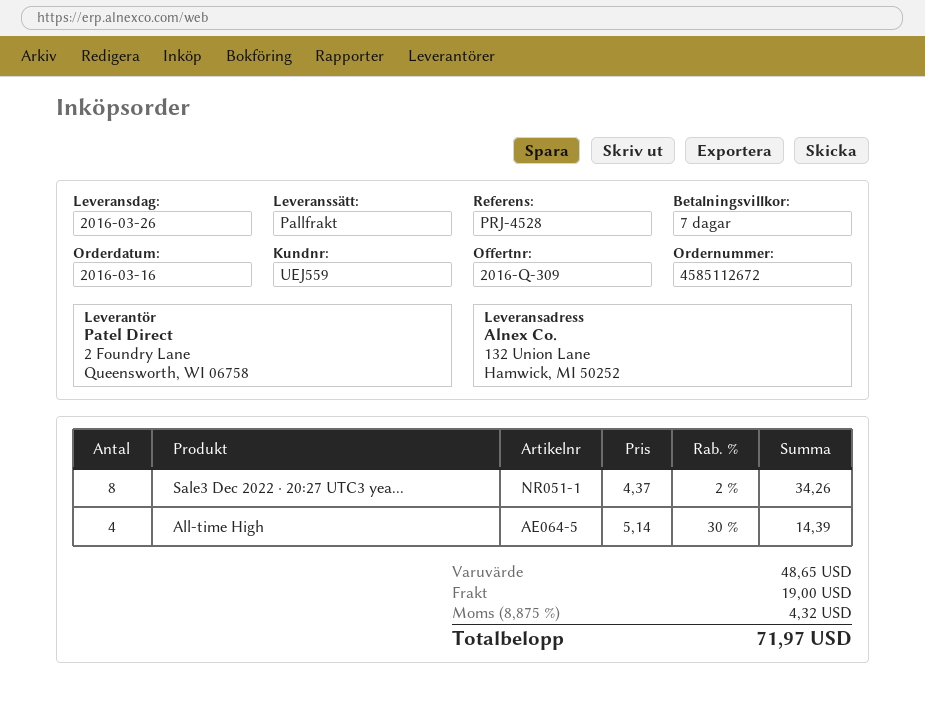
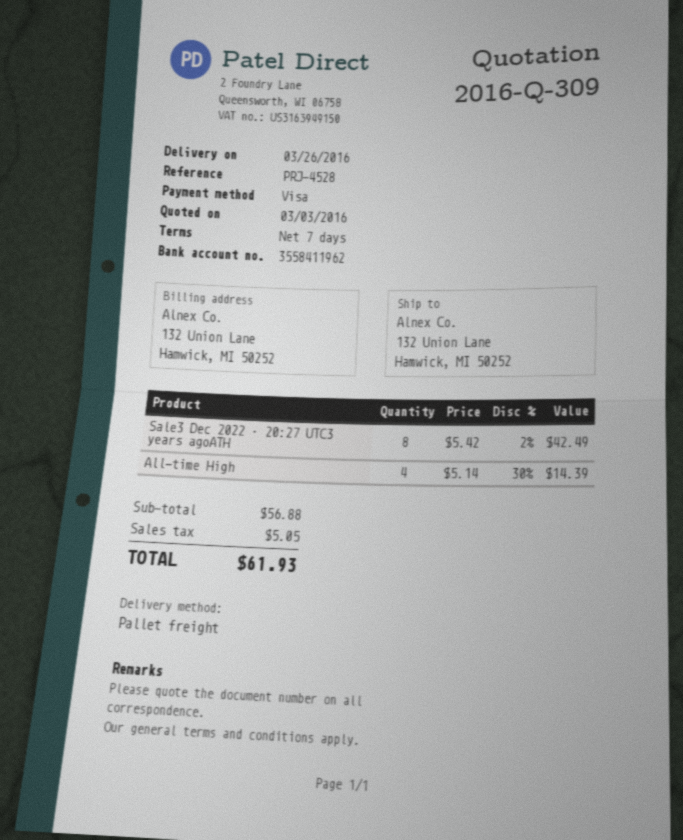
Sale3 Dec 2022 · 20:27 UTC3 yea...: 8 x 4.37 - 2% = 34.26 -> 8 x 5.42 - 2% = 42.49
subtotal: 48.65 -> 56.88
shipping: 19.00 -> none
tax: 4.32 -> 5.05
total: 71.97 -> 61.93

